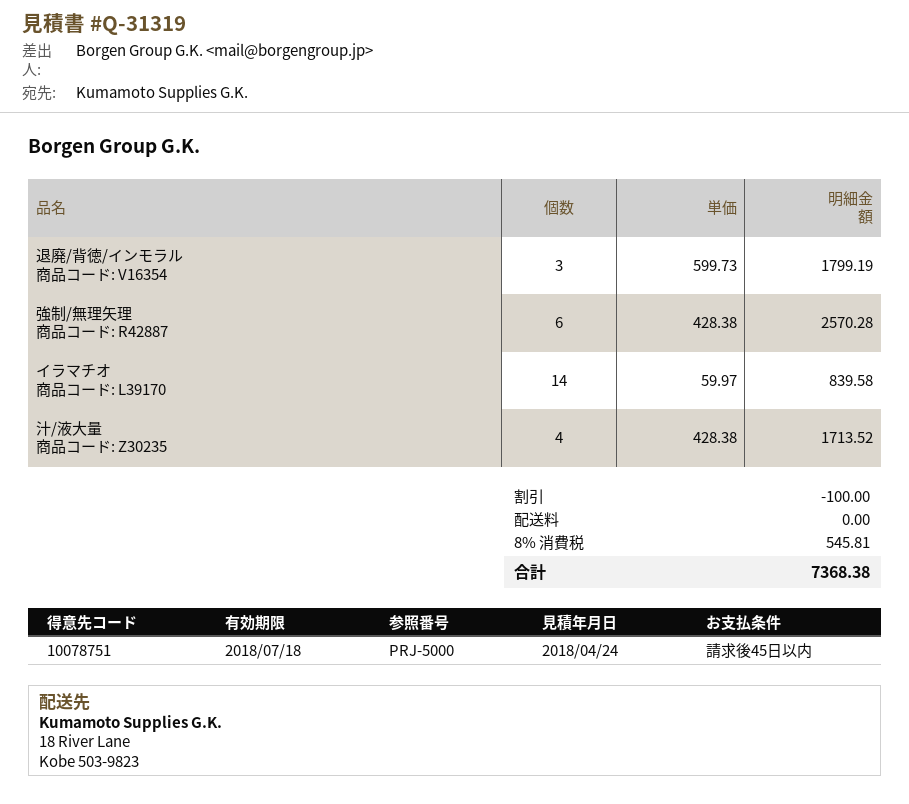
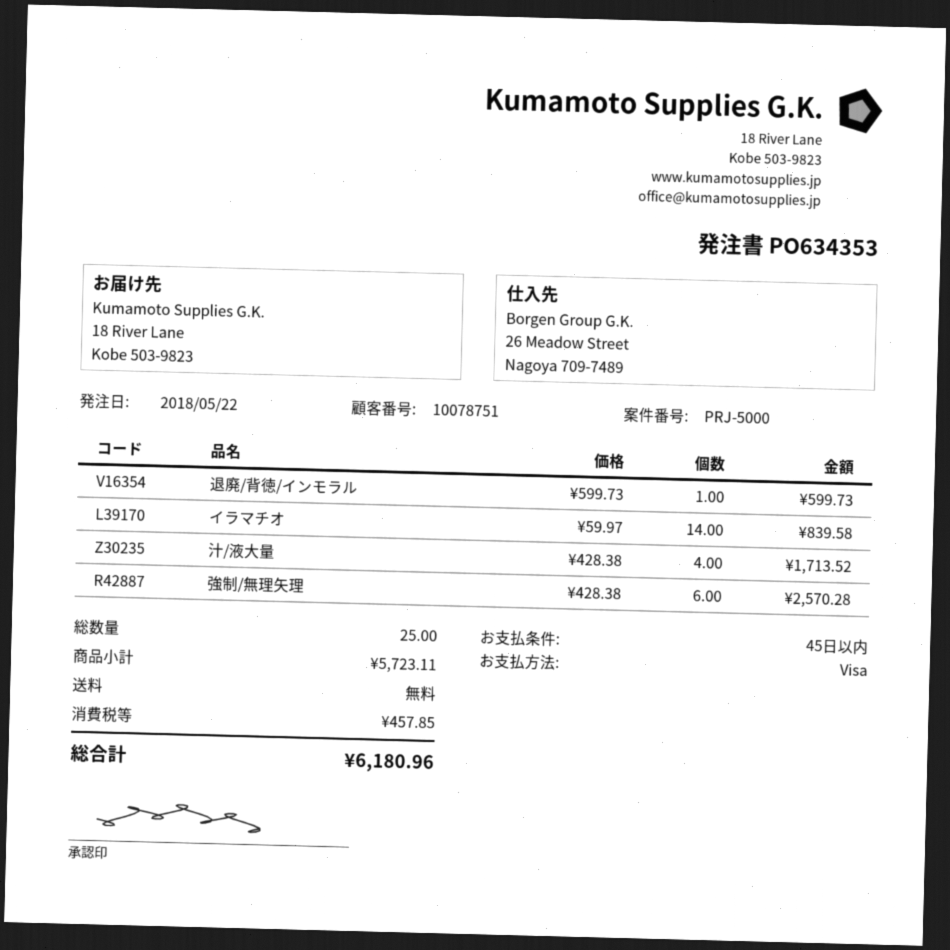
退廃/背徳/インモラル: 3 x 599.73 = 1799.19 -> 1 x 599.73 = 599.73
discount: 100.00 -> none
tax: 545.81 -> 457.85
total: 7368.38 -> 6180.96

